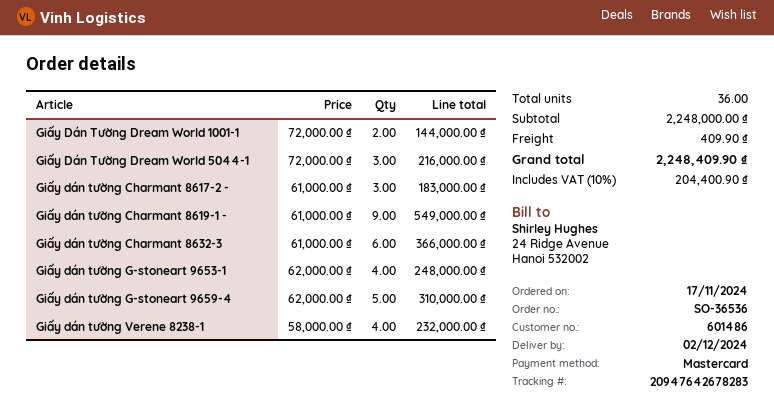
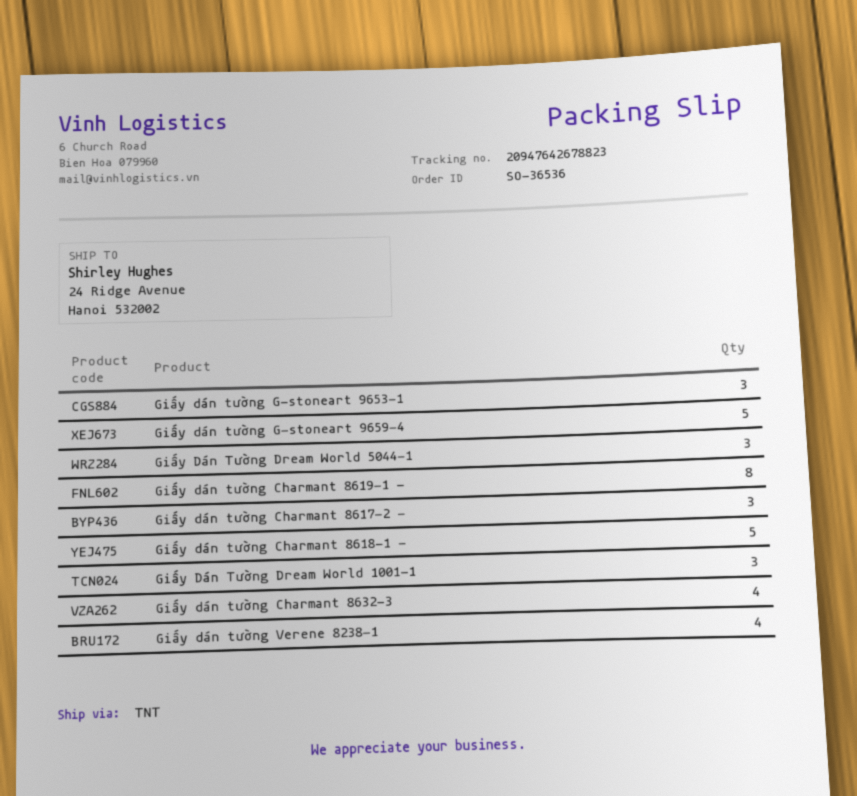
tracking number: 20947642678283 -> 20947642678823
Giấy Dán Tường Dream World 1001-1: 2 -> 3
Giấy dán tường Charmant 8619-1 -: 9 -> 8
Giấy dán tường Charmant 8632-3: 6 -> 4
Giấy dán tường G-stoneart 9653-1: 4 -> 3
Giấy dán tường Charmant 8618-1 -: none -> 5

